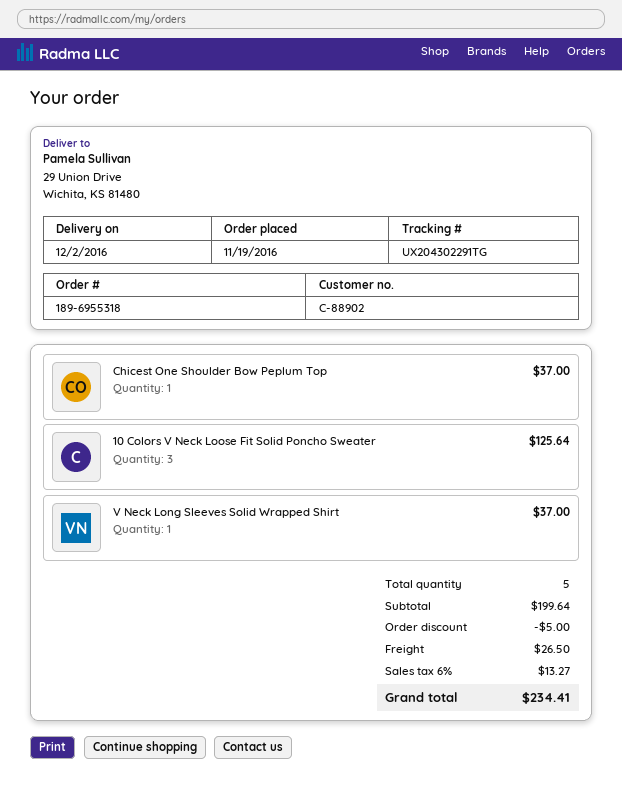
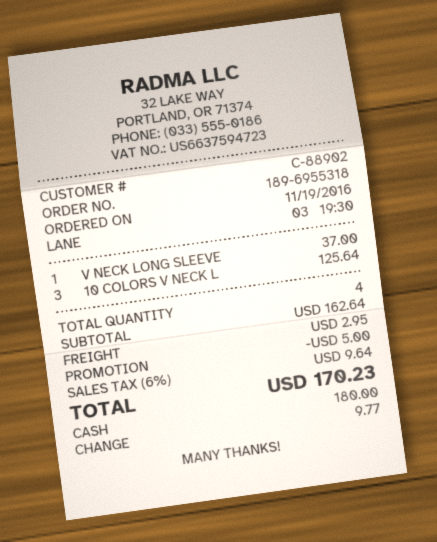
Chicest One Shoulder Bow Peplum Top: 1 for 37.00 -> none
total quantity: 5 -> 4
subtotal: 199.64 -> 162.64
shipping: 26.50 -> 2.95
tax: 6% = 13.27 -> 6% = 9.64
total: 234.41 -> 170.23

